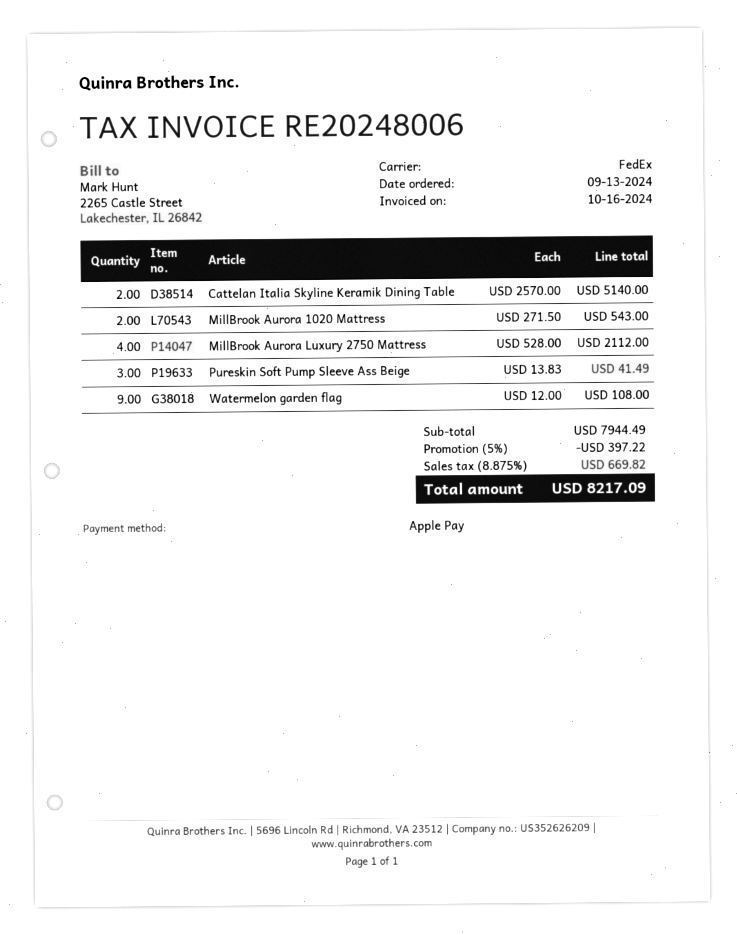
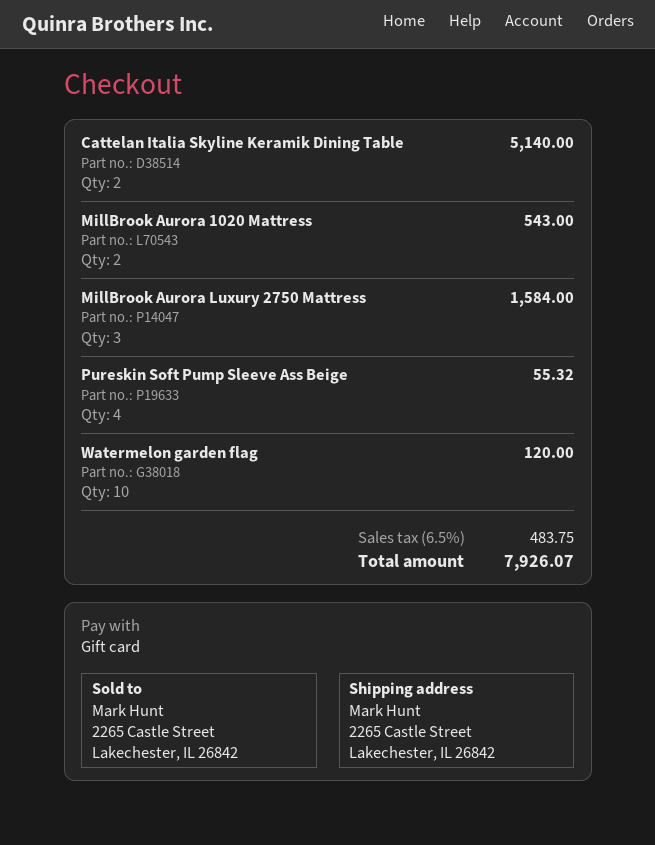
payment method: Apple Pay -> gift card
MillBrook Aurora Luxury 2750 Mattress: 4 for 2112.00 -> 3 for 1584.00
Pureskin Soft Pump Sleeve Ass Beige: 3 for 41.49 -> 4 for 55.32
Watermelon garden flag: 9 for 108.00 -> 10 for 120.00
discount: 5% = 397.22 -> none
tax: 8.875% = 669.82 -> 6.5% = 483.75
total: 8217.09 -> 7926.07

